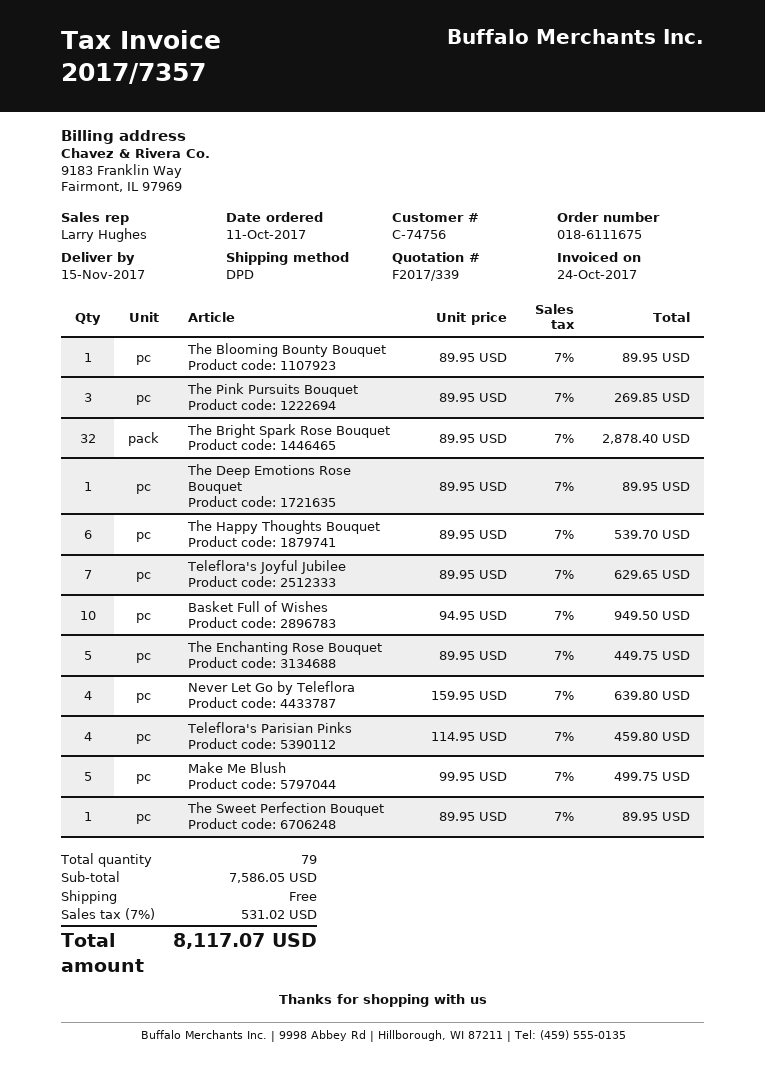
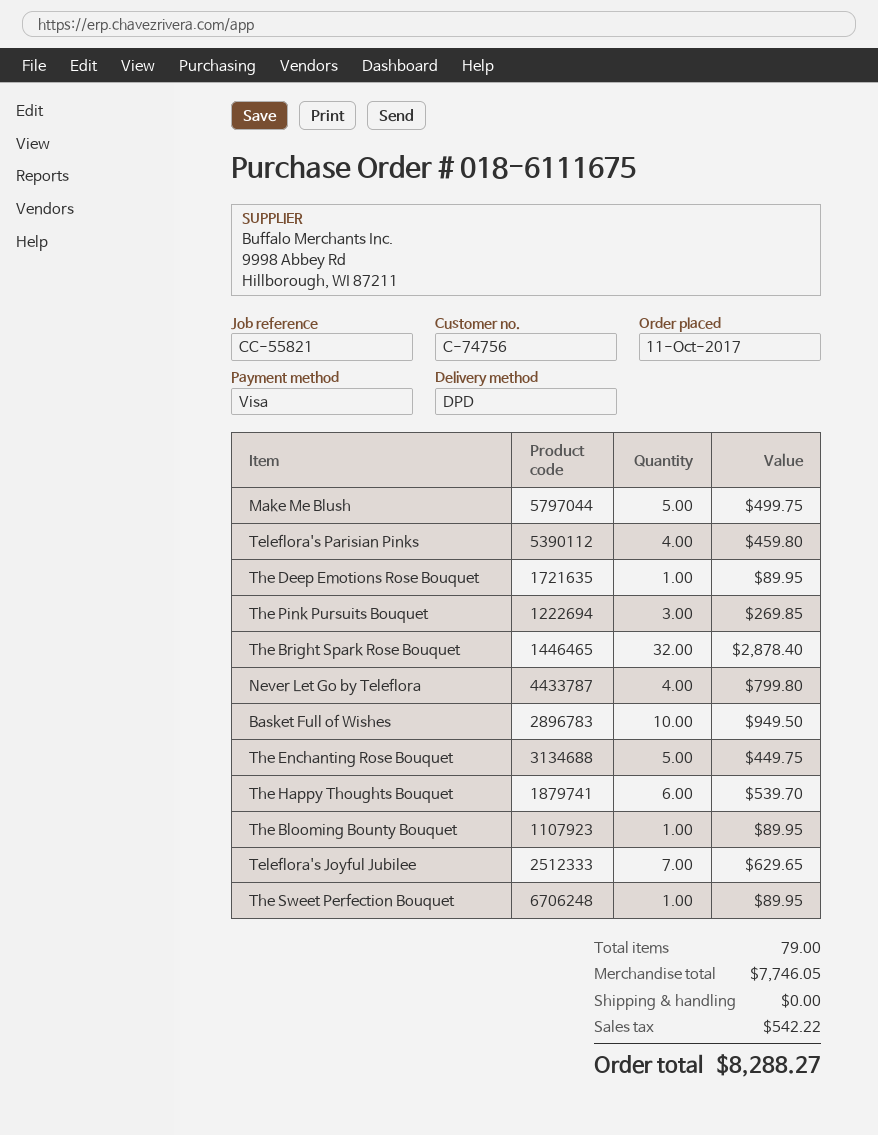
Never Let Go by Teleflora: 4 for 639.80 -> 4 for 799.80
subtotal: 7586.05 -> 7746.05
tax: 531.02 -> 542.22
total: 8117.07 -> 8288.27

